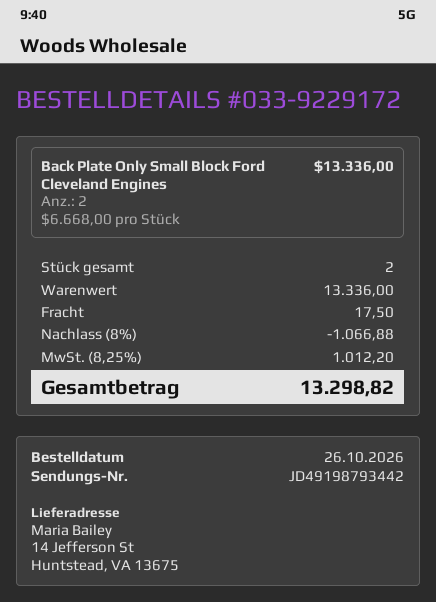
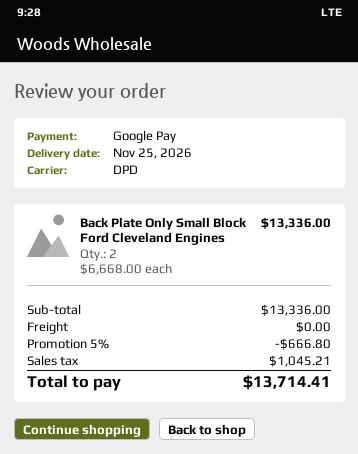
discount: 8% = 1066.88 -> 5% = 666.80
shipping: 17.50 -> 0.00
tax: 1012.20 -> 1045.21
total: 13298.82 -> 13714.41

